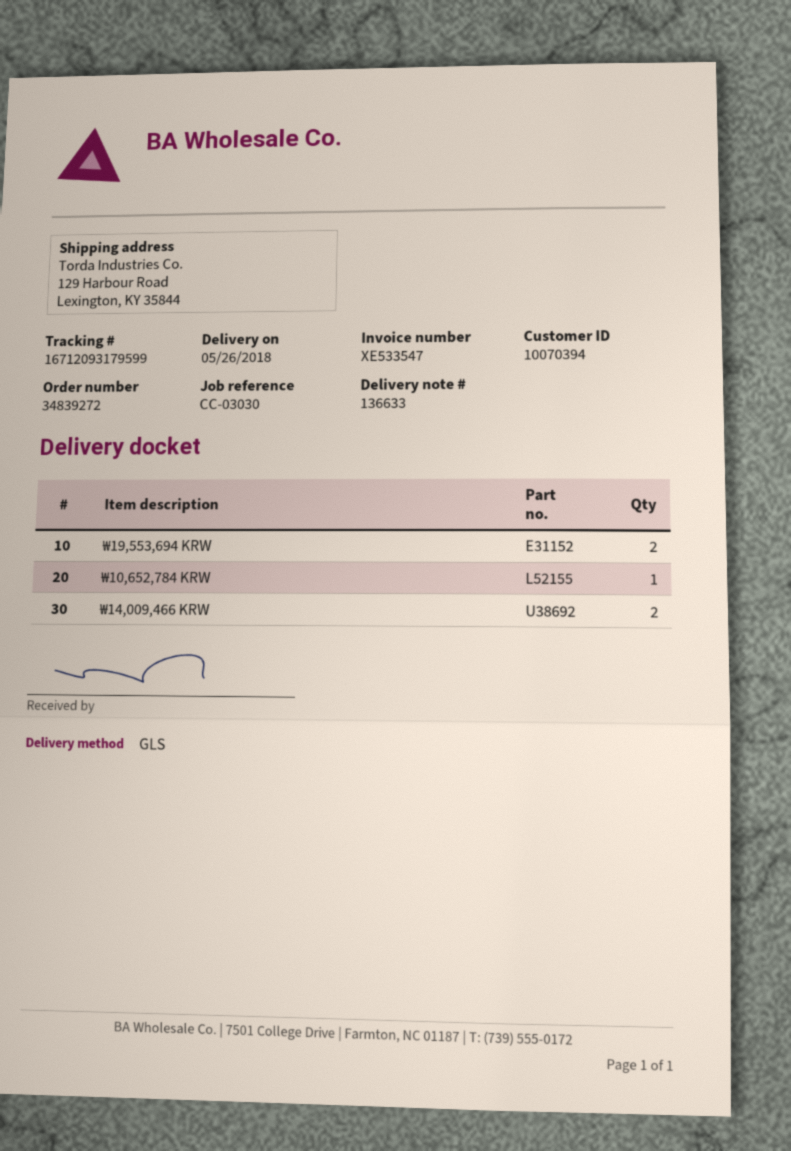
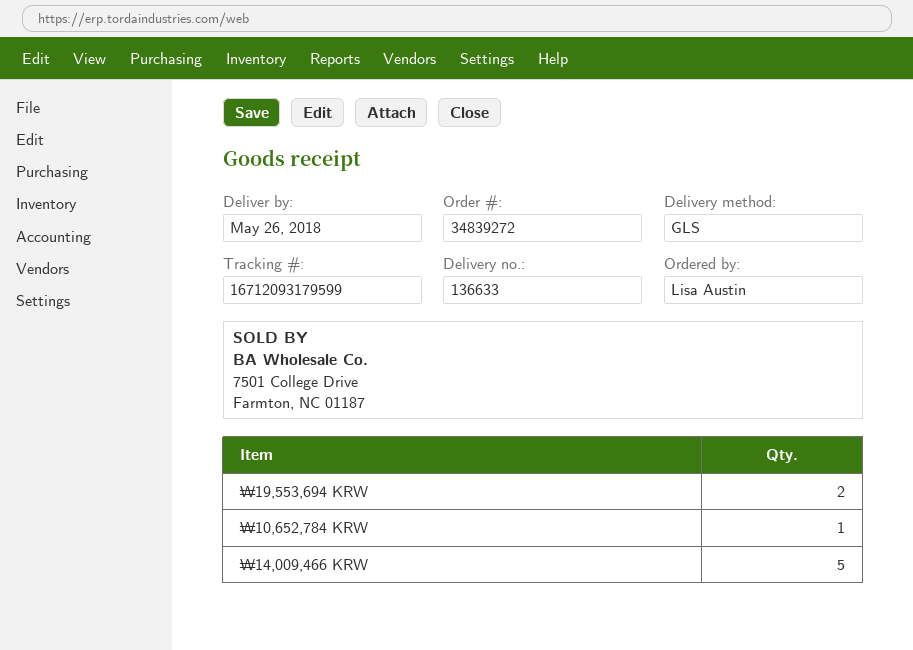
₩14,009,466 KRW: 2 -> 5

